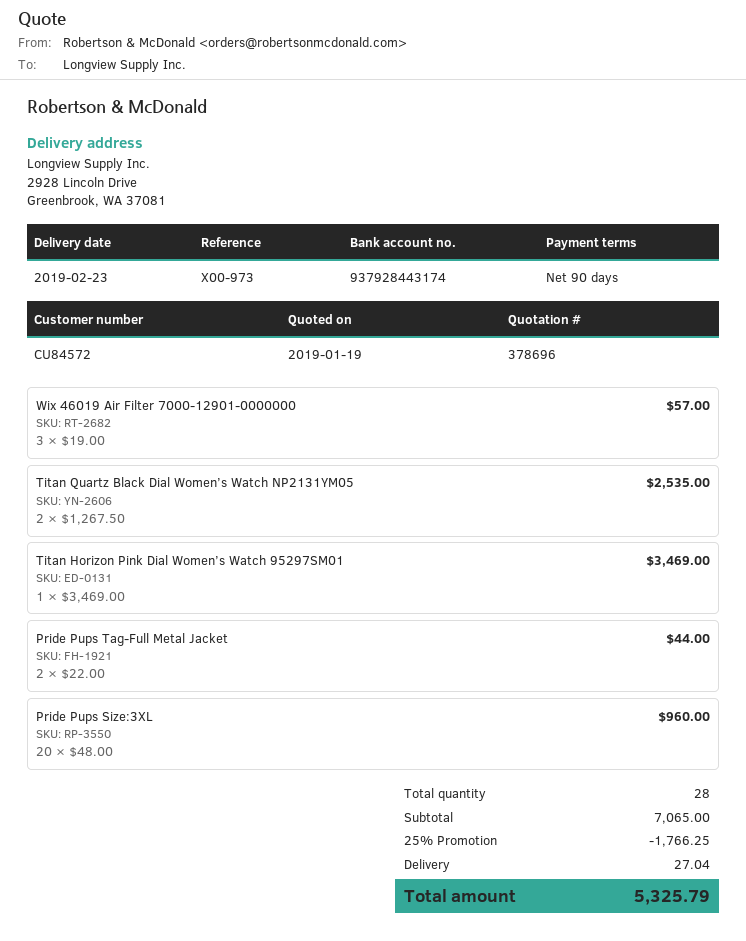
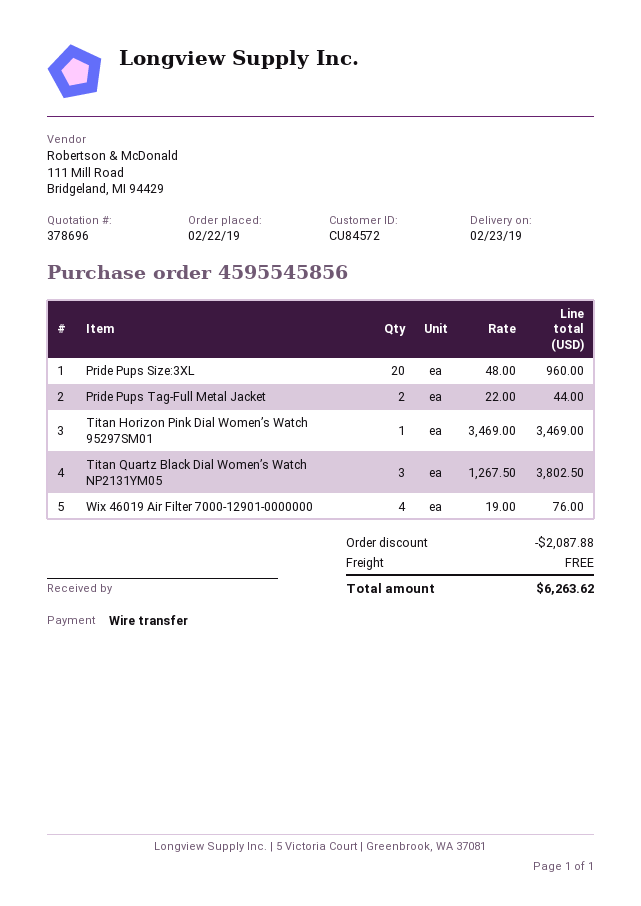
Wix 46019 Air Filter 7000-12901-0000000: 3 x 19.00 = 57.00 -> 4 x 19.00 = 76.00
Titan Quartz Black Dial Women’s Watch NP2131YM05: 2 x 1267.50 = 2535.00 -> 3 x 1267.50 = 3802.50
discount: 1766.25 -> 2087.88
shipping: 27.04 -> 0.00
total: 5325.79 -> 6263.62

